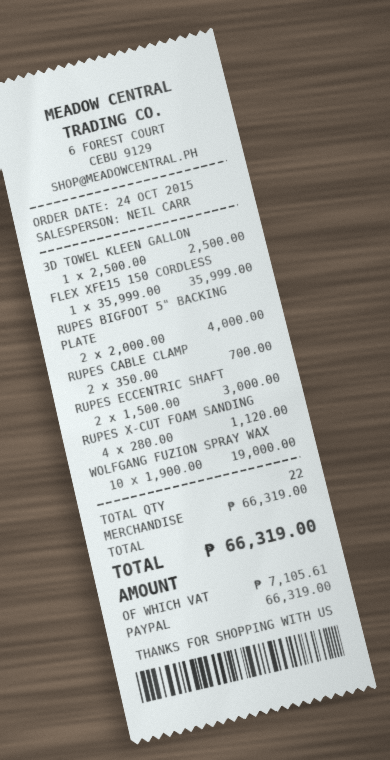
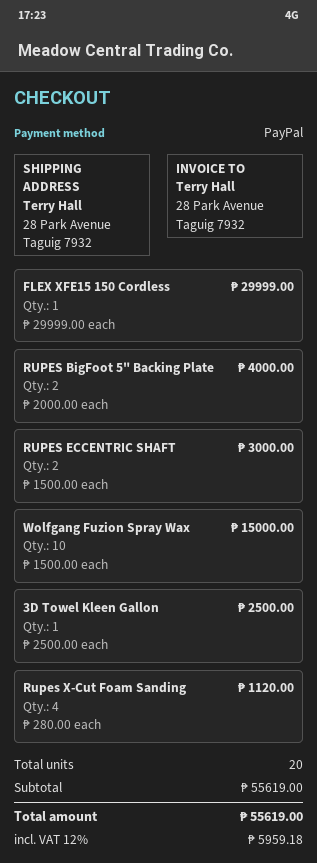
FLEX XFE15 150 CORDLESS: 1 x 35999.00 = 35999.00 -> 1 x 29999.00 = 29999.00
RUPES CABLE CLAMP: 2 x 350.00 = 700.00 -> none
WOLFGANG FUZION SPRAY WAX: 10 x 1900.00 = 19000.00 -> 10 x 1500.00 = 15000.00
total quantity: 22 -> 20
subtotal: 66319.00 -> 55619.00
tax: 7105.61 -> 5959.18
total: 66319.00 -> 55619.00

